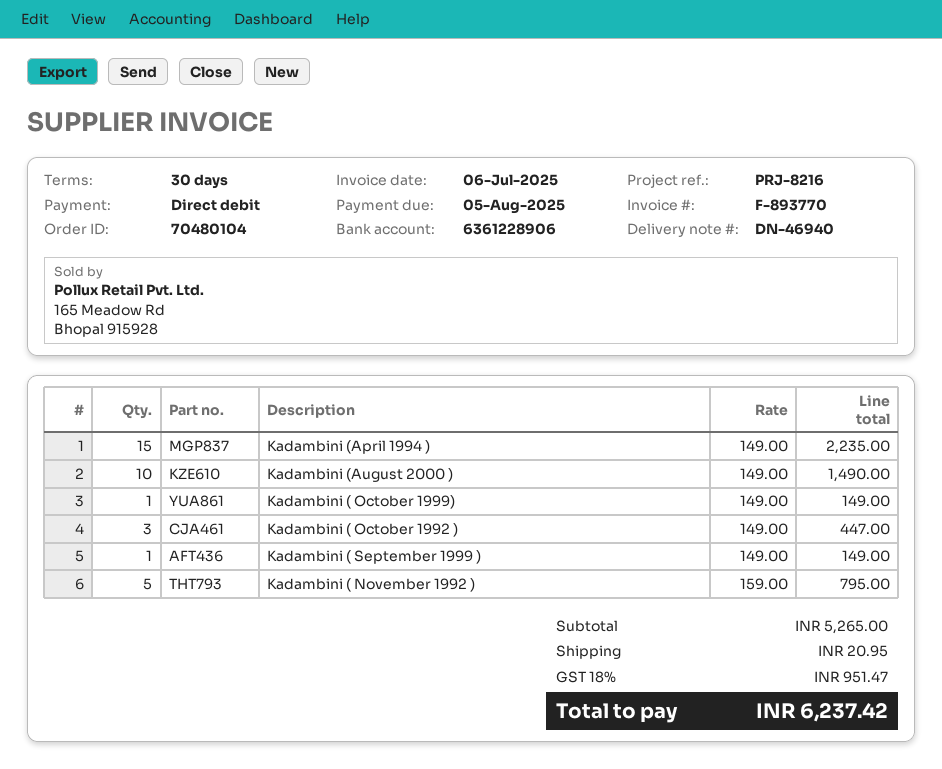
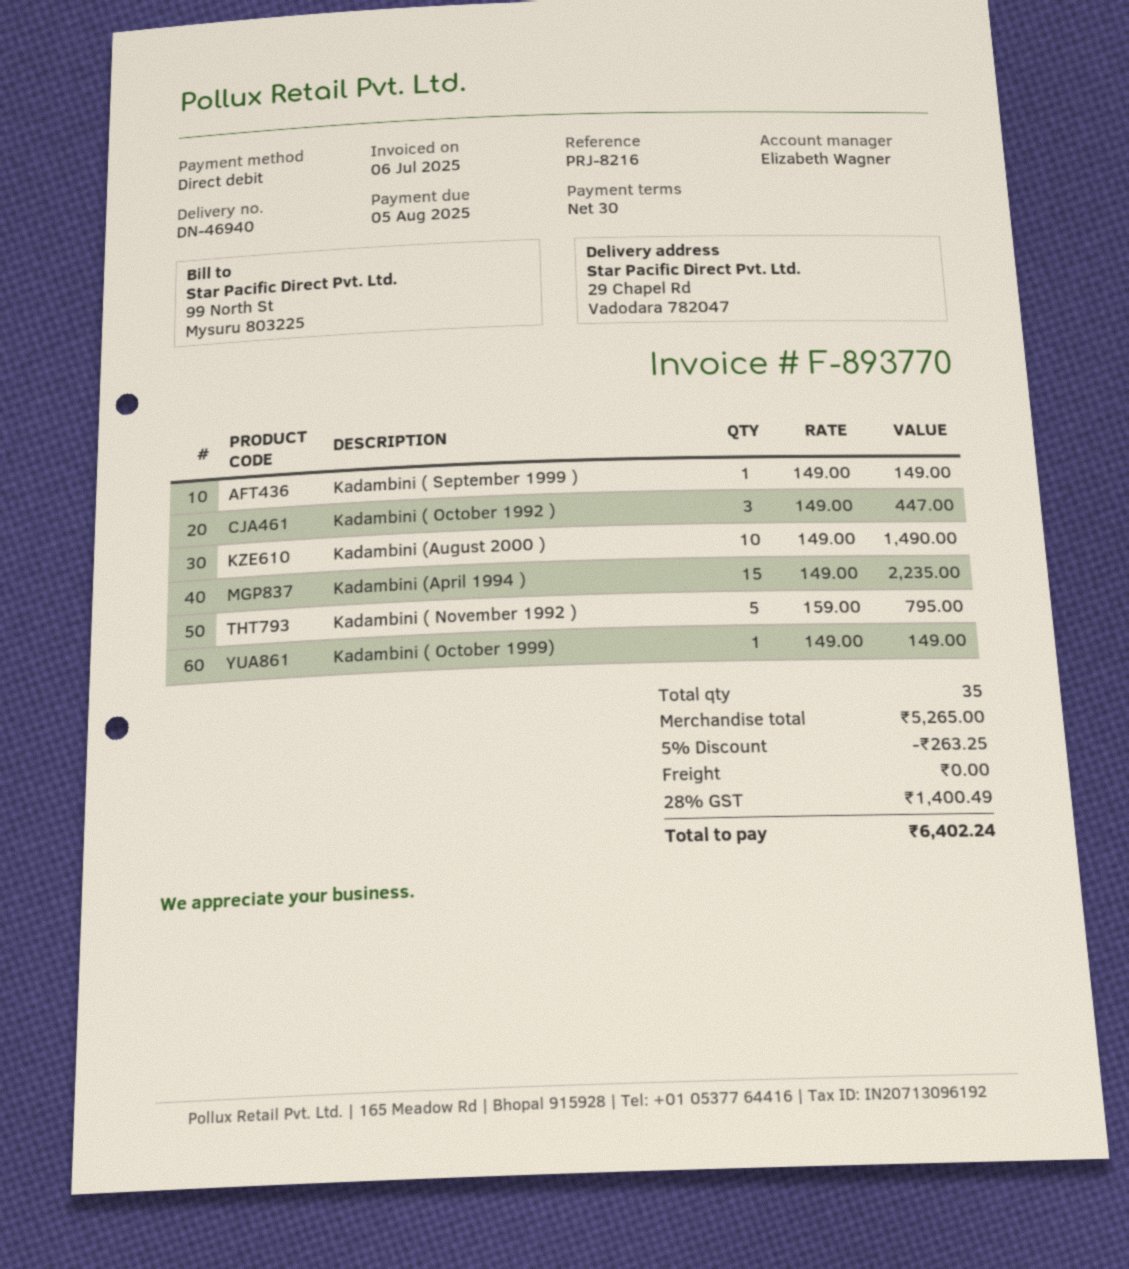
discount: none -> 5% = 263.25
shipping: 20.95 -> 0.00
tax: 18% = 951.47 -> 28% = 1400.49
total: 6237.42 -> 6402.24

